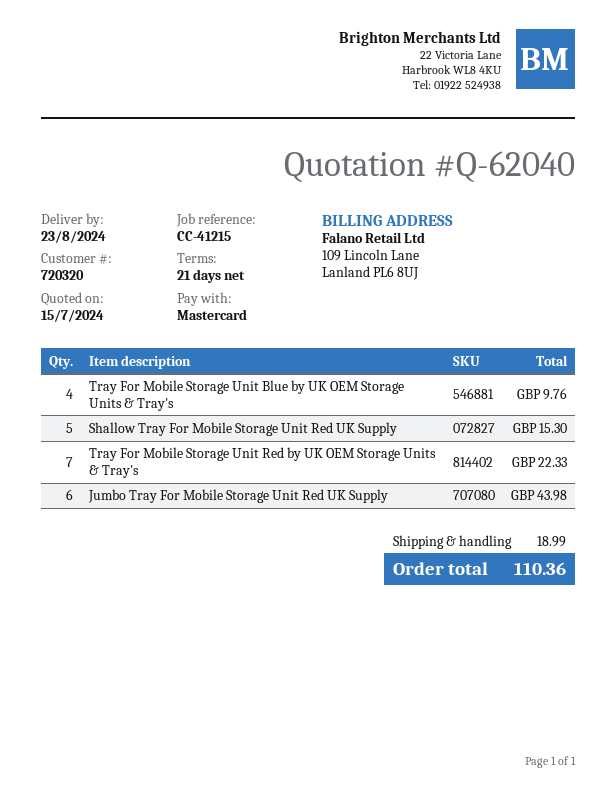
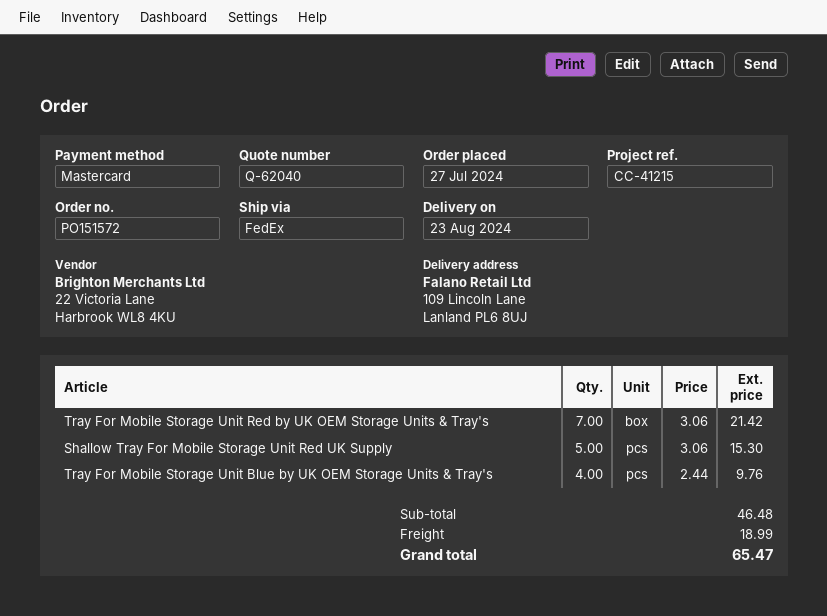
Tray For Mobile Storage Unit Red by UK OEM Storage Units & Tray's: 7 for 22.33 -> 7 for 21.42
Jumbo Tray For Mobile Storage Unit Red UK Supply: 6 for 43.98 -> none
total: 110.36 -> 65.47

